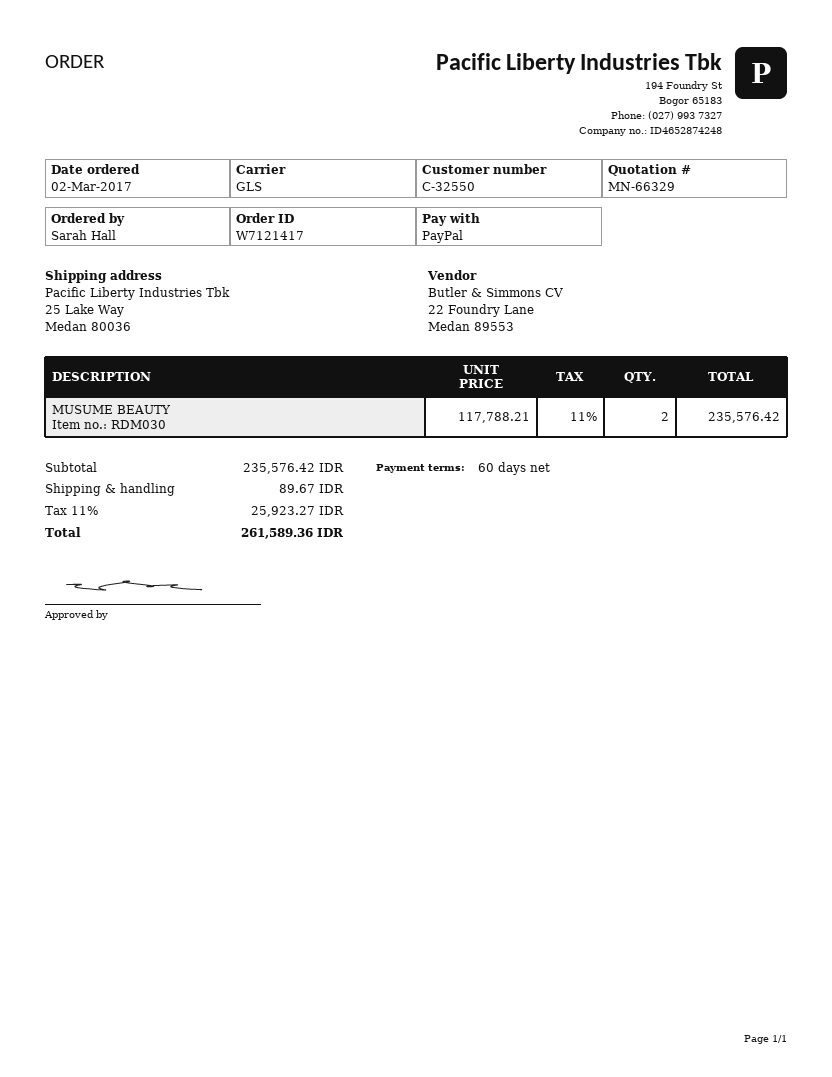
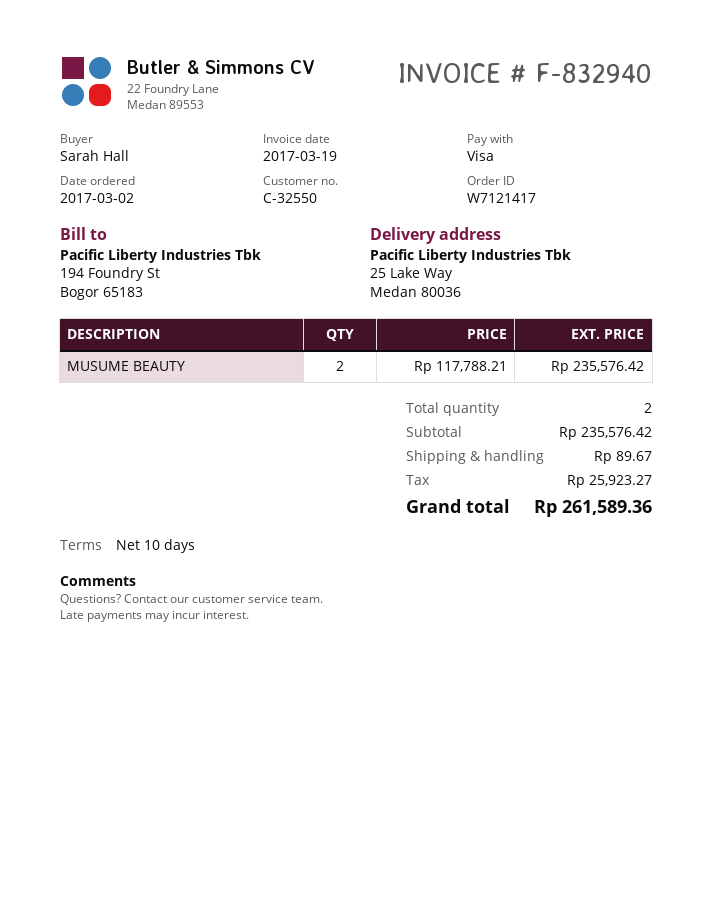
payment terms: 60 days -> 10 days
payment method: PayPal -> Visa

